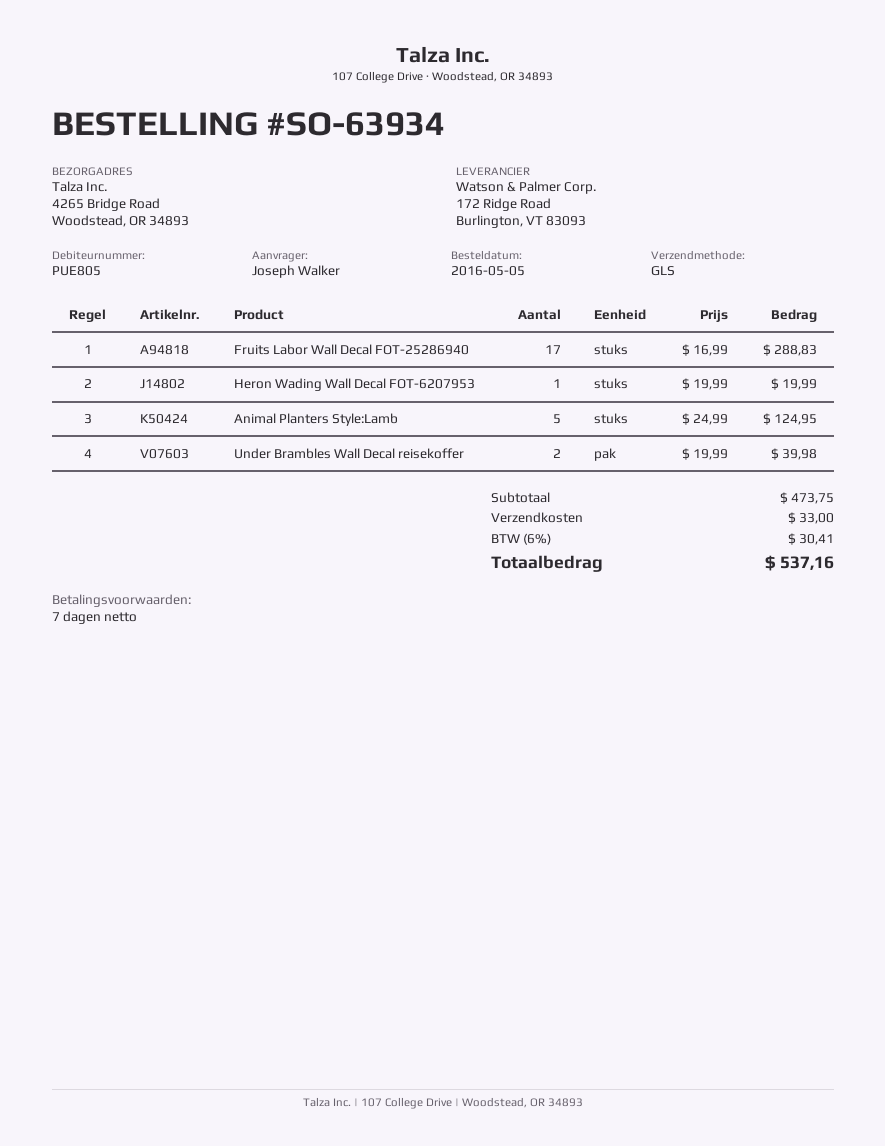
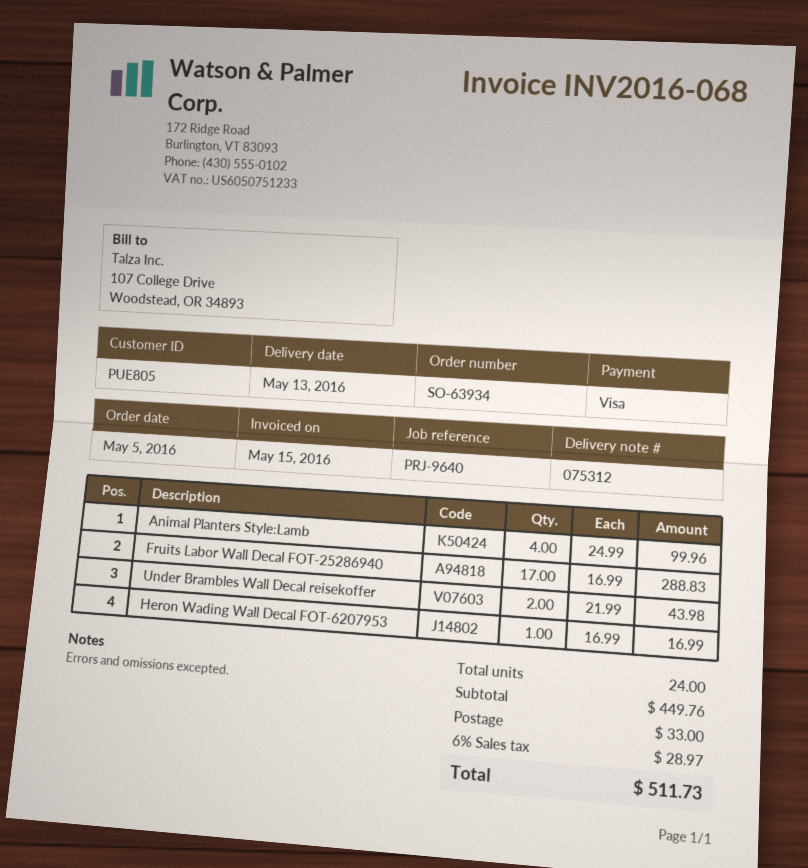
Heron Wading Wall Decal FOT-6207953: 1 x 19.99 = 19.99 -> 1 x 16.99 = 16.99
Animal Planters Style:Lamb: 5 x 24.99 = 124.95 -> 4 x 24.99 = 99.96
Under Brambles Wall Decal reisekoffer: 2 x 19.99 = 39.98 -> 2 x 21.99 = 43.98
subtotal: 473.75 -> 449.76
tax: 6% = 30.41 -> 6% = 28.97
total: 537.16 -> 511.73

